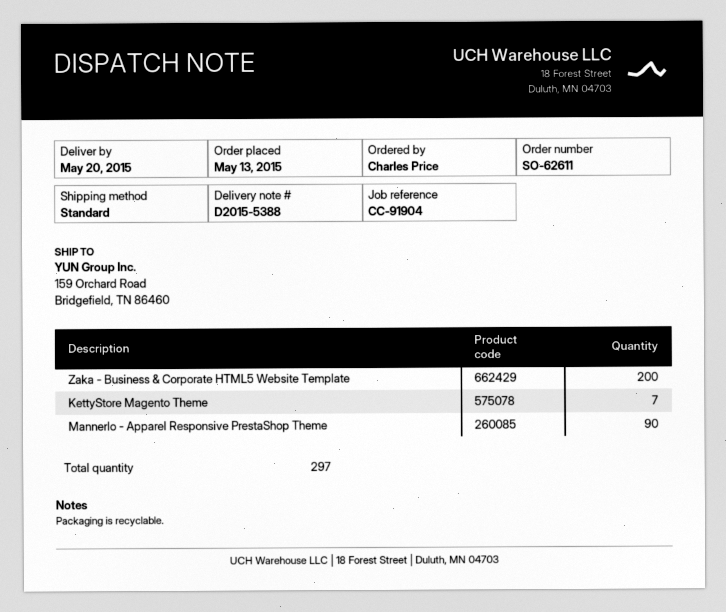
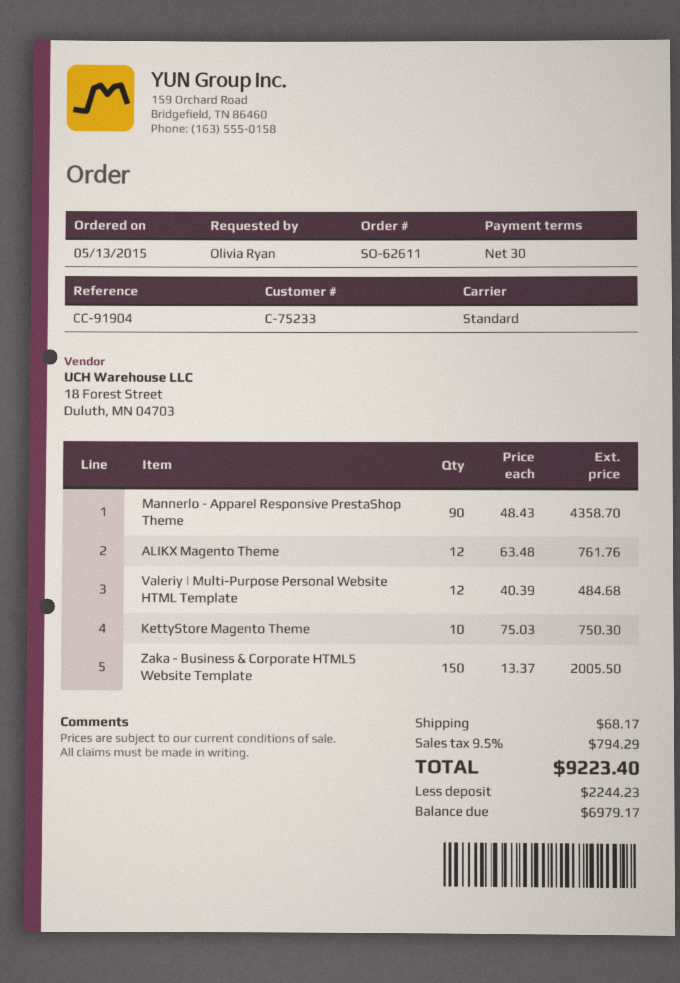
ordered by: Charles Price -> Olivia Ryan
Zaka - Business & Corporate HTML5 Website Template: 200 -> 150
KettyStore Magento Theme: 7 -> 10
ALIKX Magento Theme: none -> 12
Valeriy | Multi-Purpose Personal Website HTML Template: none -> 12

